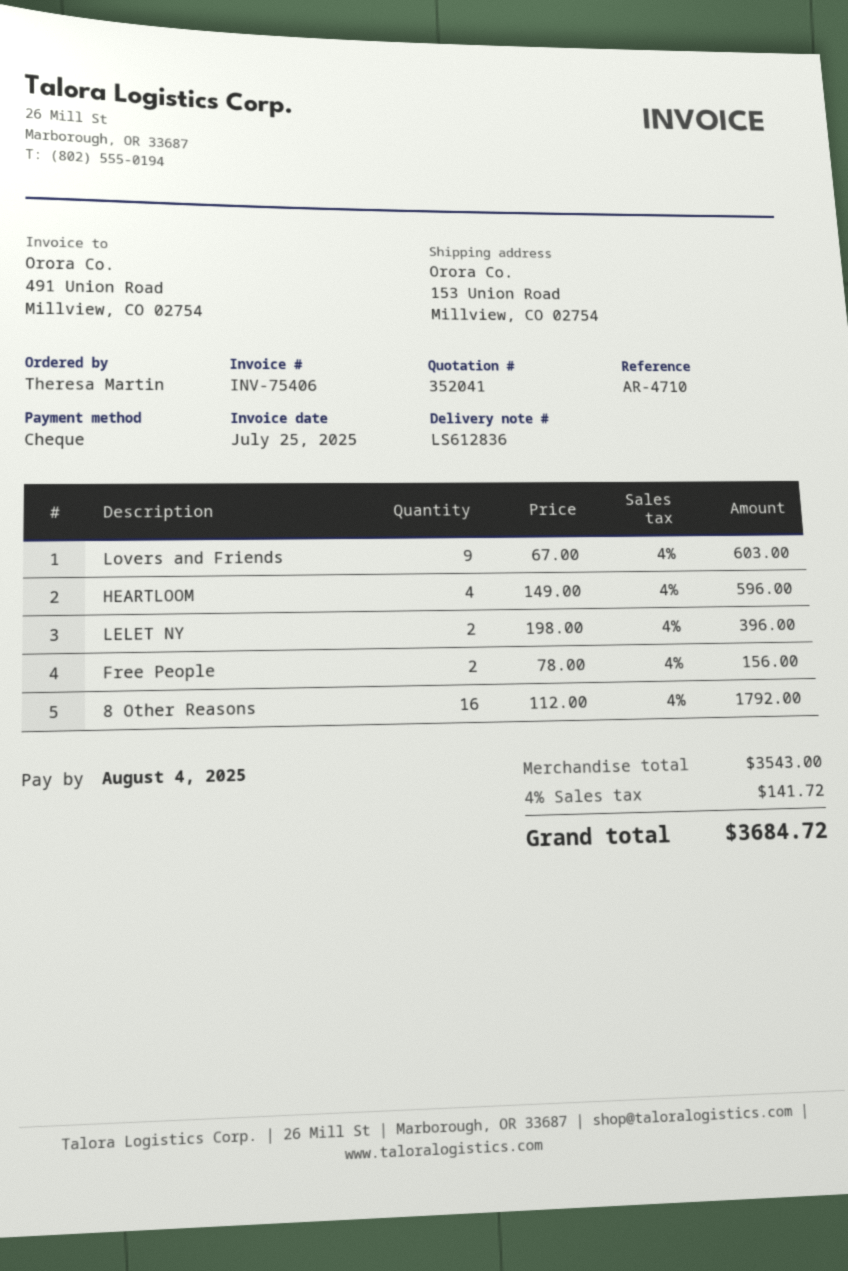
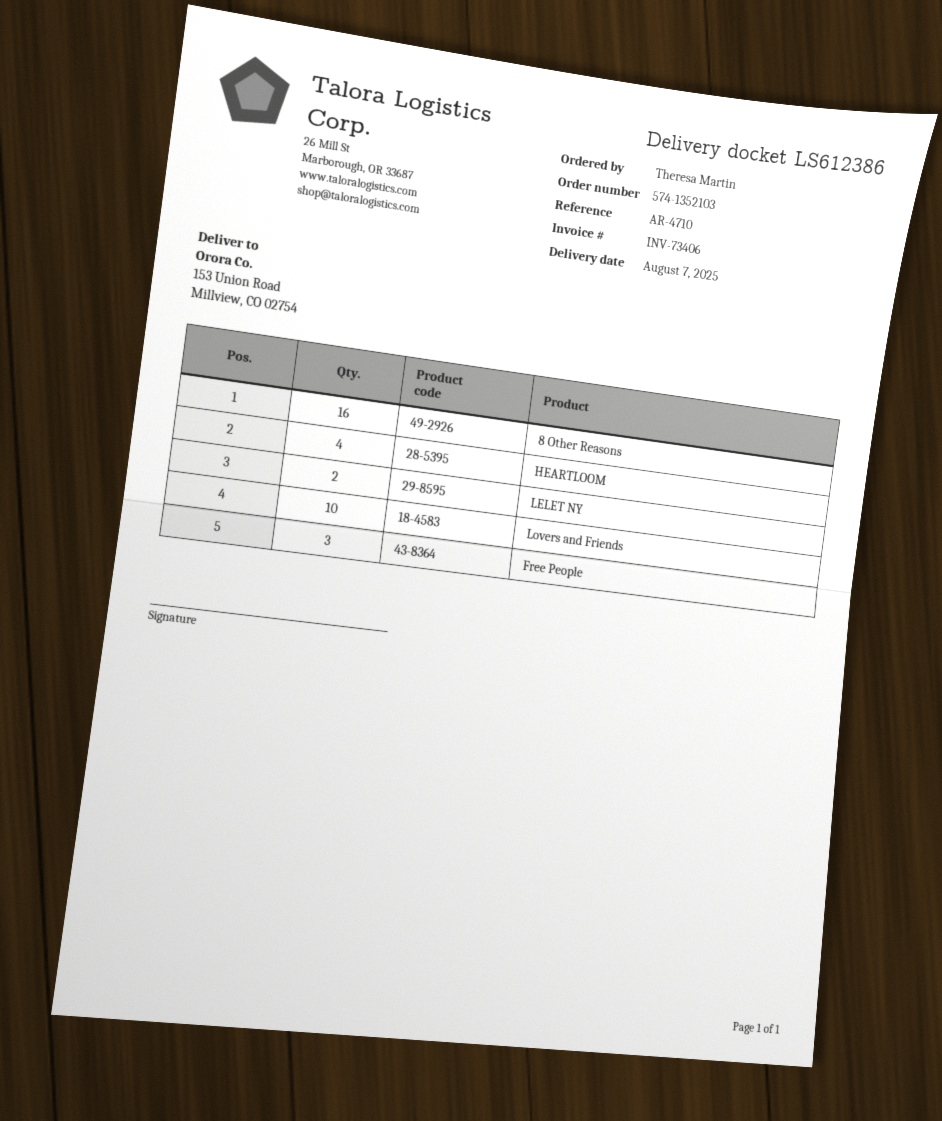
delivery note number: LS612836 -> LS612386
invoice number: INV-75406 -> INV-73406
Lovers and Friends: 9 -> 10
Free People: 2 -> 3

